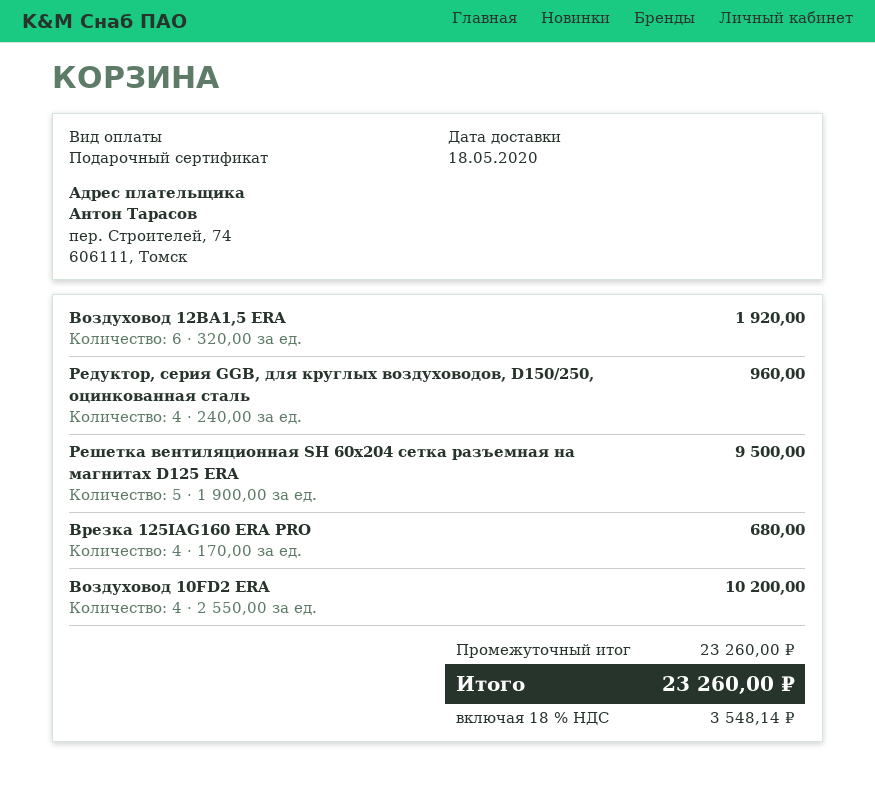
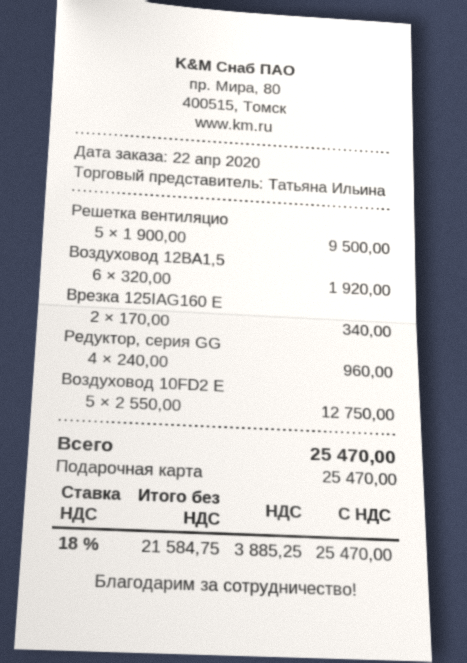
Врезка 125IAG160 ERA PRO: 4 x 170.00 = 680.00 -> 2 x 170.00 = 340.00
Воздуховод 10FD2 ERA: 4 x 2550.00 = 10200.00 -> 5 x 2550.00 = 12750.00
tax: 18% = 3548.14 -> 18% = 3885.25
total: 23260.00 -> 25470.00

